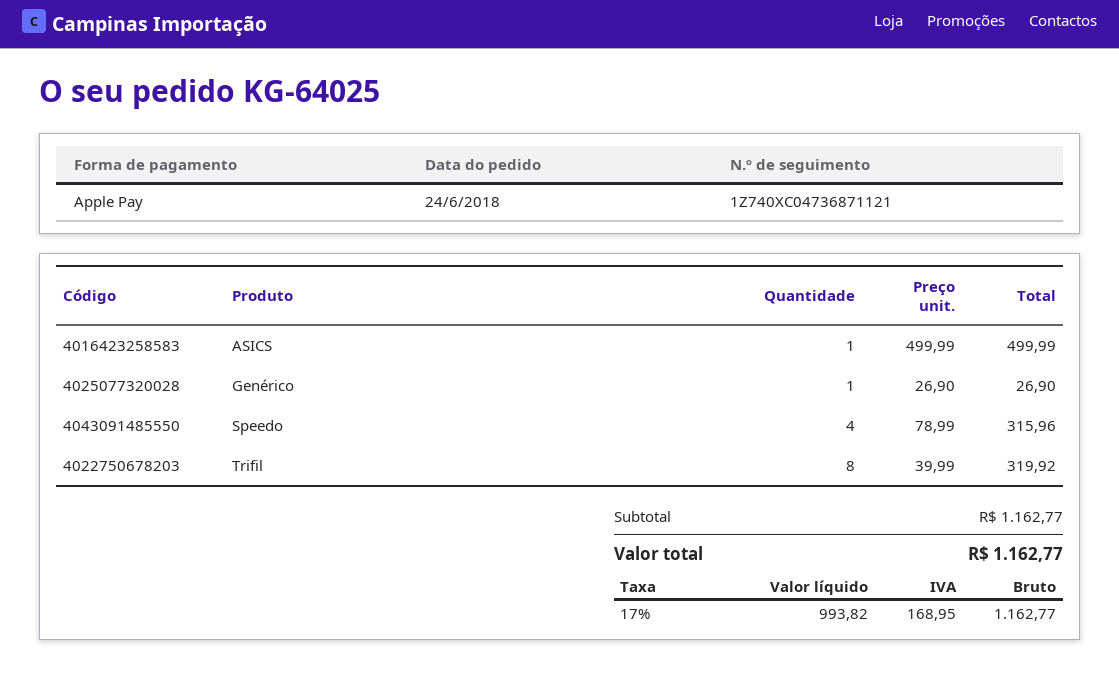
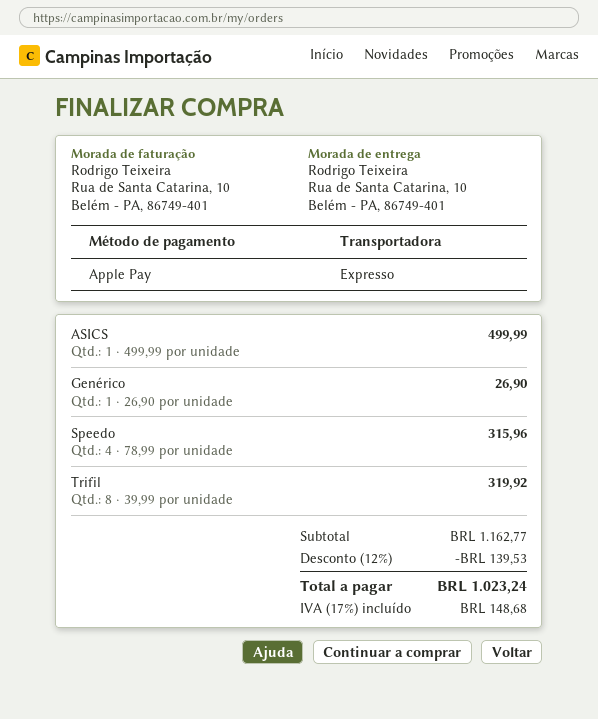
discount: none -> 12% = 139.53
tax: 17% = 168.95 -> 17% = 148.68
total: 1162.77 -> 1023.24

